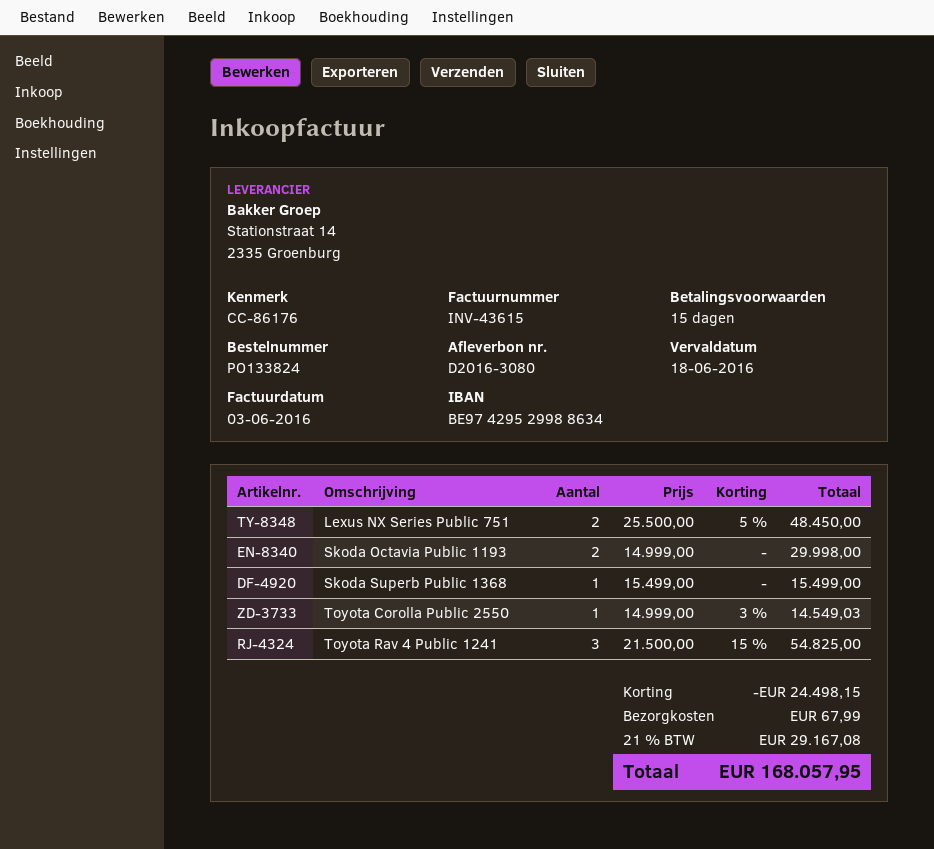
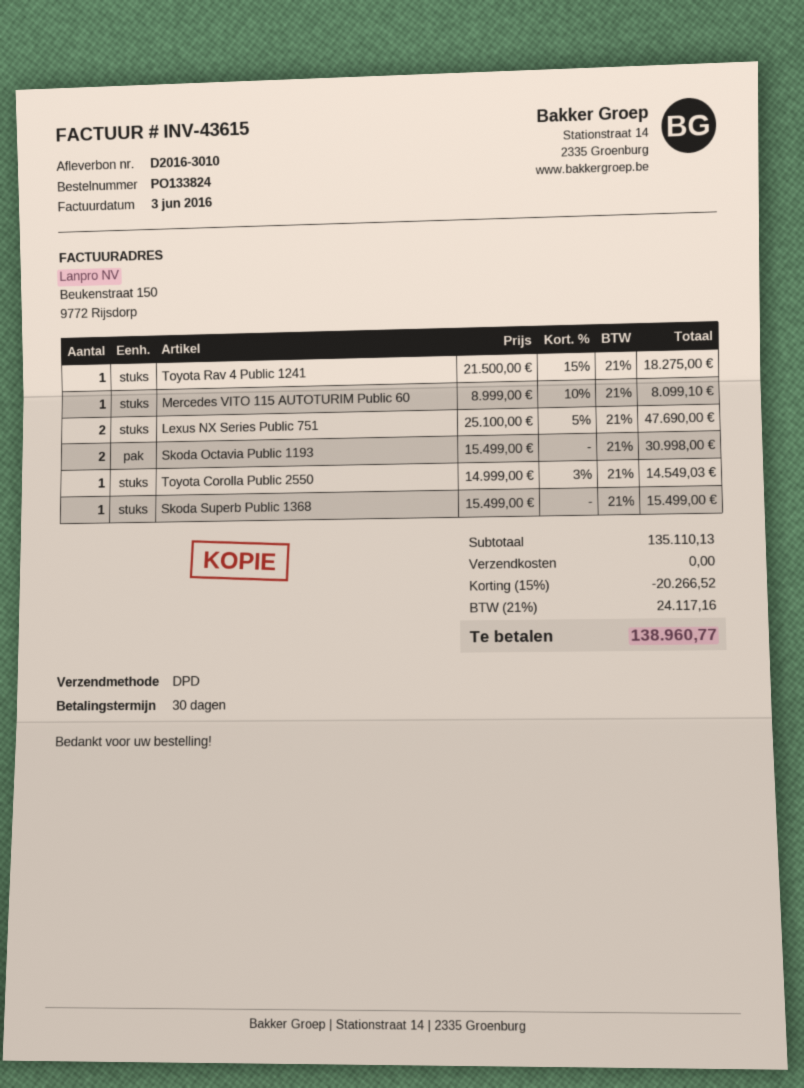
delivery note number: D2016-3080 -> D2016-3010
payment terms: 15 days -> 30 days
Lexus NX Series Public 751: 2 x 25500.00 - 5% = 48450.00 -> 2 x 25100.00 - 5% = 47690.00
Skoda Octavia Public 1193: 2 x 14999.00 = 29998.00 -> 2 x 15499.00 = 30998.00
Toyota Rav 4 Public 1241: 3 x 21500.00 - 15% = 54825.00 -> 1 x 21500.00 - 15% = 18275.00
Mercedes VITO 115 AUTOTURIM Public 60: none -> 1 x 8999.00 - 10% = 8099.10
discount: 24498.15 -> 20266.52
shipping: 67.99 -> 0.00
tax: 21% = 29167.08 -> 21% = 24117.16
total: 168057.95 -> 138960.77

